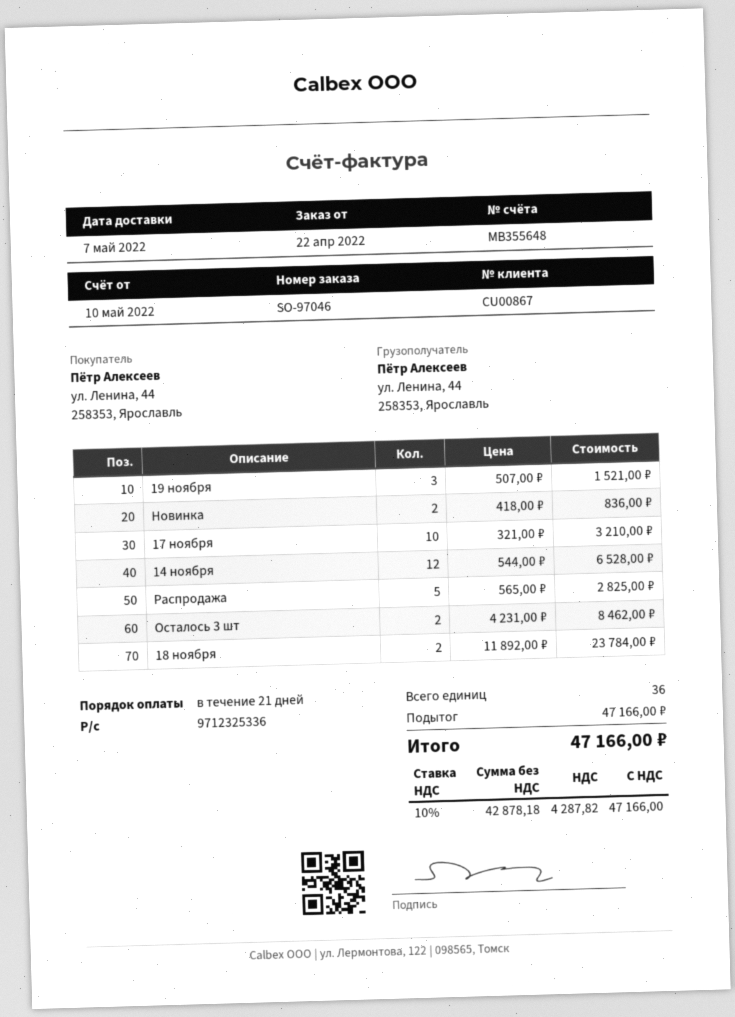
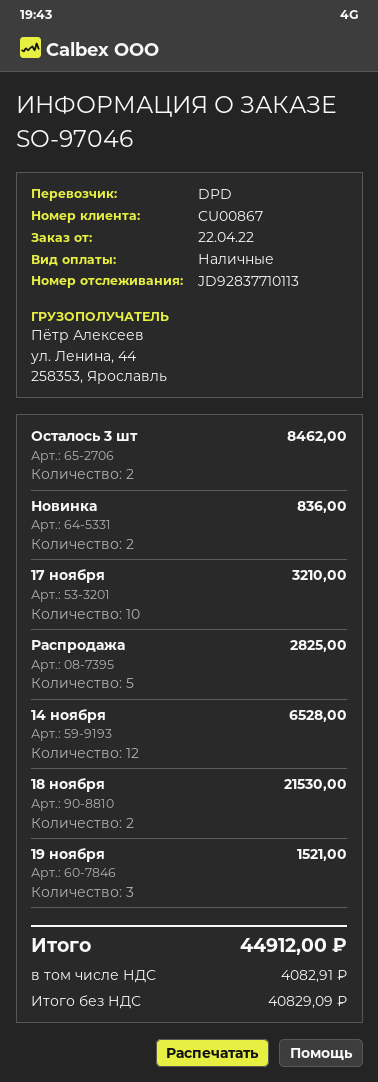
18 ноября: 2 for 23784.00 -> 2 for 21530.00
net: 42878.18 -> 40829.09
tax: 4287.82 -> 4082.91
total: 47166.00 -> 44912.00

